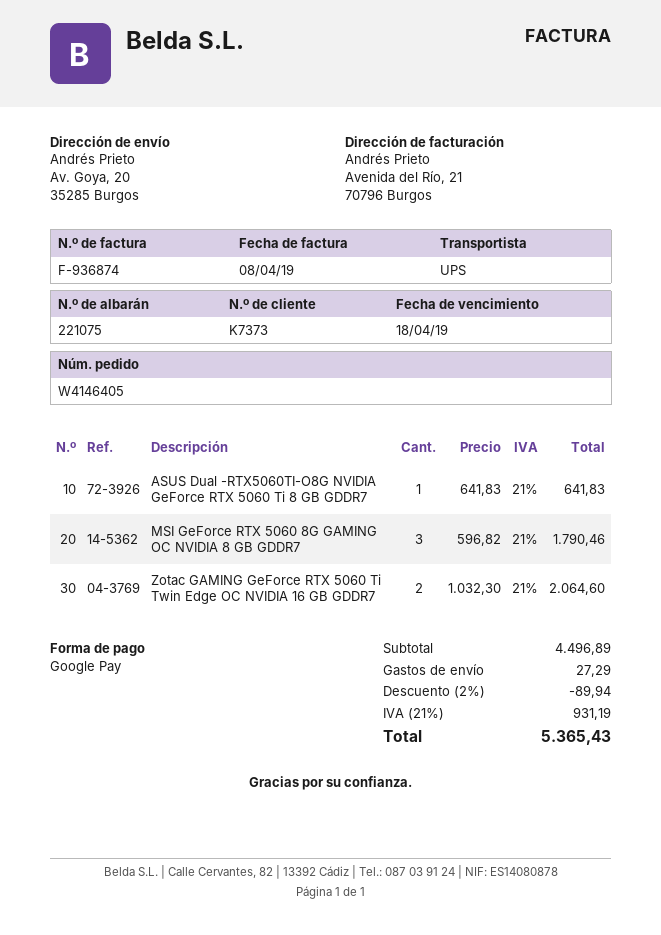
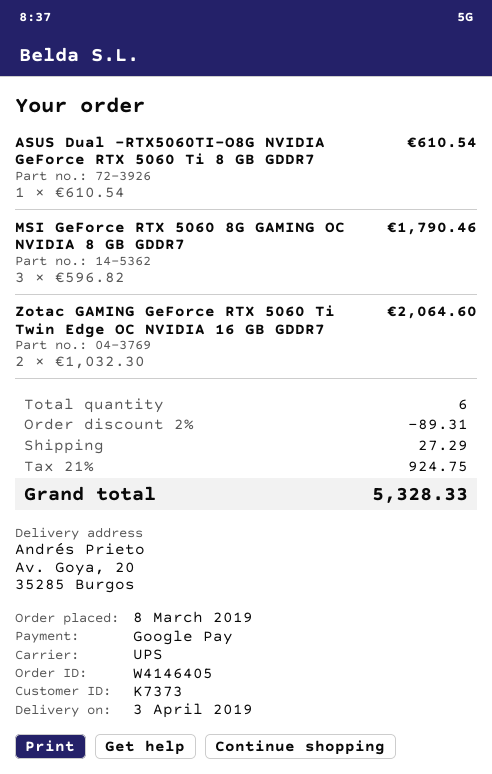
ASUS Dual -RTX5060TI-O8G NVIDIA GeForce RTX 5060 Ti 8 GB GDDR7: 1 x 641.83 = 641.83 -> 1 x 610.54 = 610.54
discount: 2% = 89.94 -> 2% = 89.31
tax: 21% = 931.19 -> 21% = 924.75
total: 5365.43 -> 5328.33

